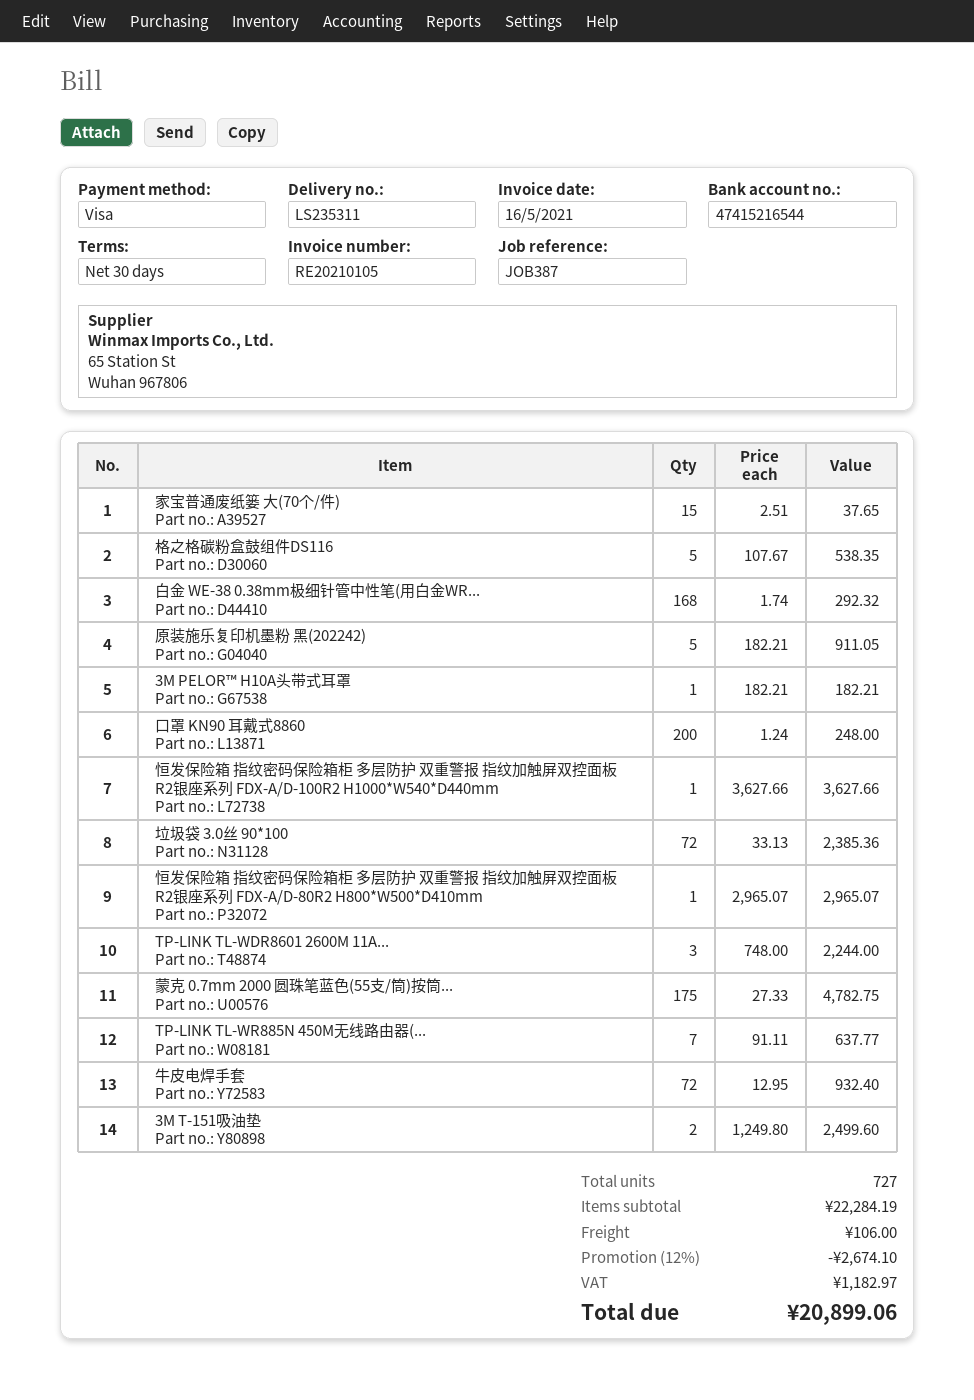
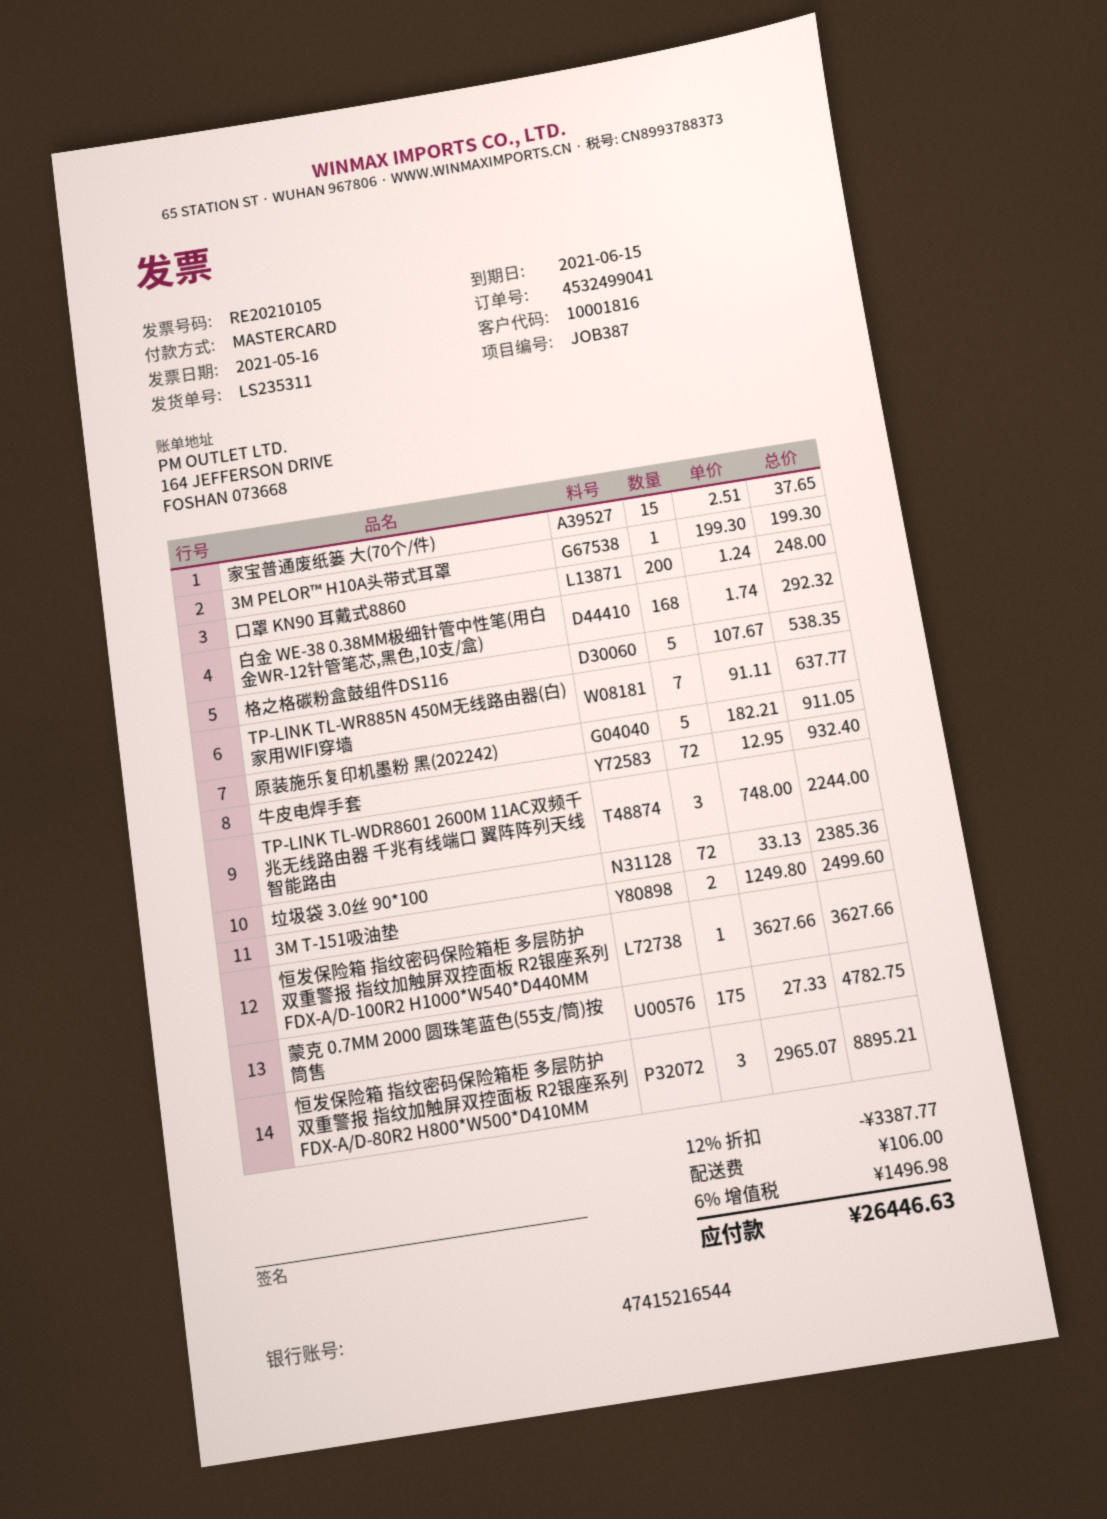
payment method: Visa -> Mastercard
3M PELOR™ H10A头带式耳罩: 1 x 182.21 = 182.21 -> 1 x 199.30 = 199.30
恒发保险箱 指纹密码保险箱柜 多层防护 双重警报 指纹加触屏双控面板 R2银座系列 FDX-A/D-80R2 H800*W500*D410mm: 1 x 2965.07 = 2965.07 -> 3 x 2965.07 = 8895.21
discount: 12% = 2674.10 -> 12% = 3387.77
tax: 1182.97 -> 1496.98
total: 20899.06 -> 26446.63

